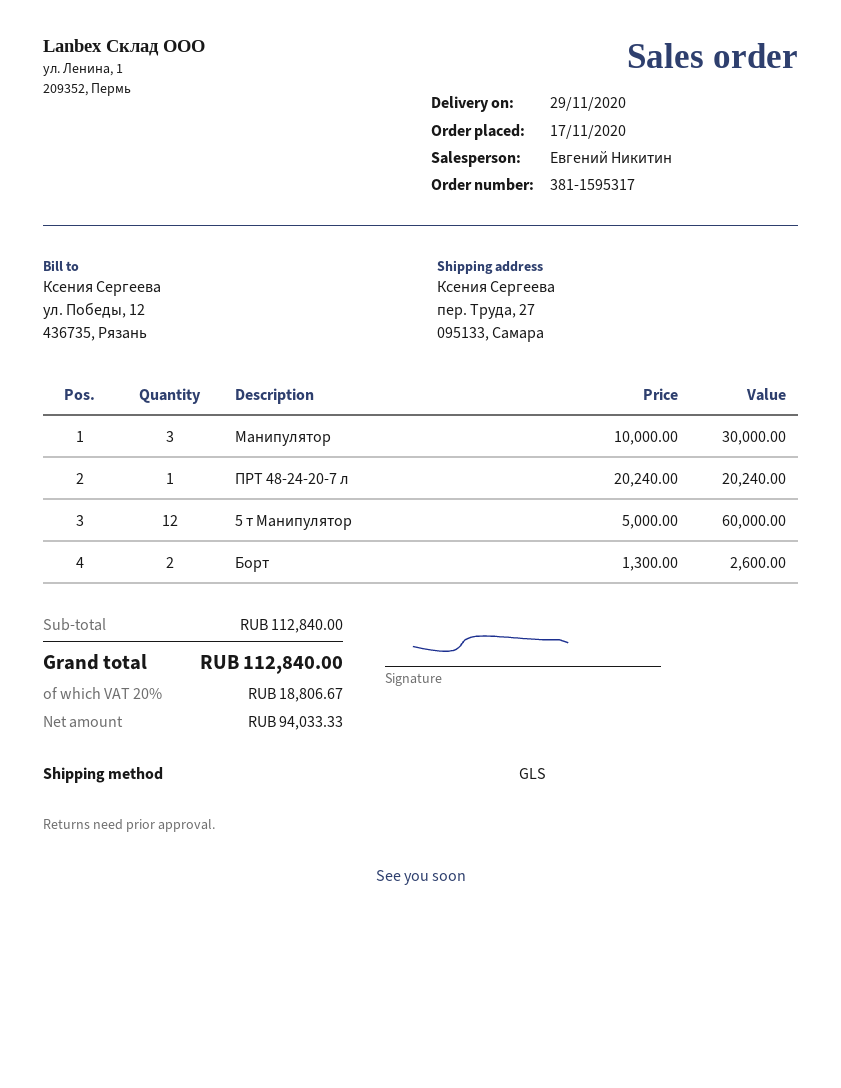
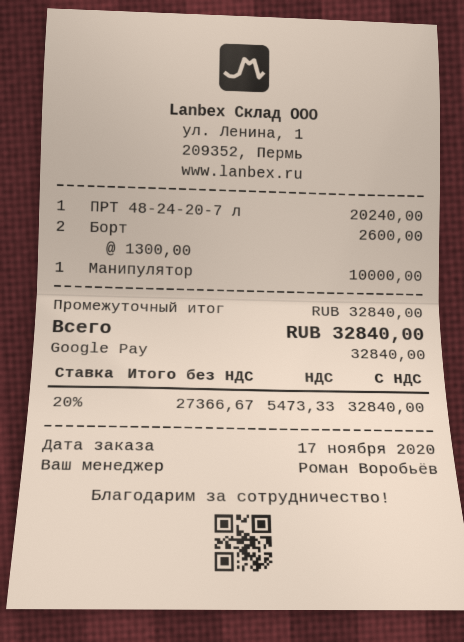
sales rep: Евгений Никитин -> Роман Воробьёв
Манипулятор: 3 x 10000.00 = 30000.00 -> 1 x 10000.00 = 10000.00
5 т Манипулятор: 12 x 5000.00 = 60000.00 -> none
subtotal: 112840.00 -> 32840.00
net: 94033.33 -> 27366.67
tax: 20% = 18806.67 -> 20% = 5473.33
total: 112840.00 -> 32840.00

